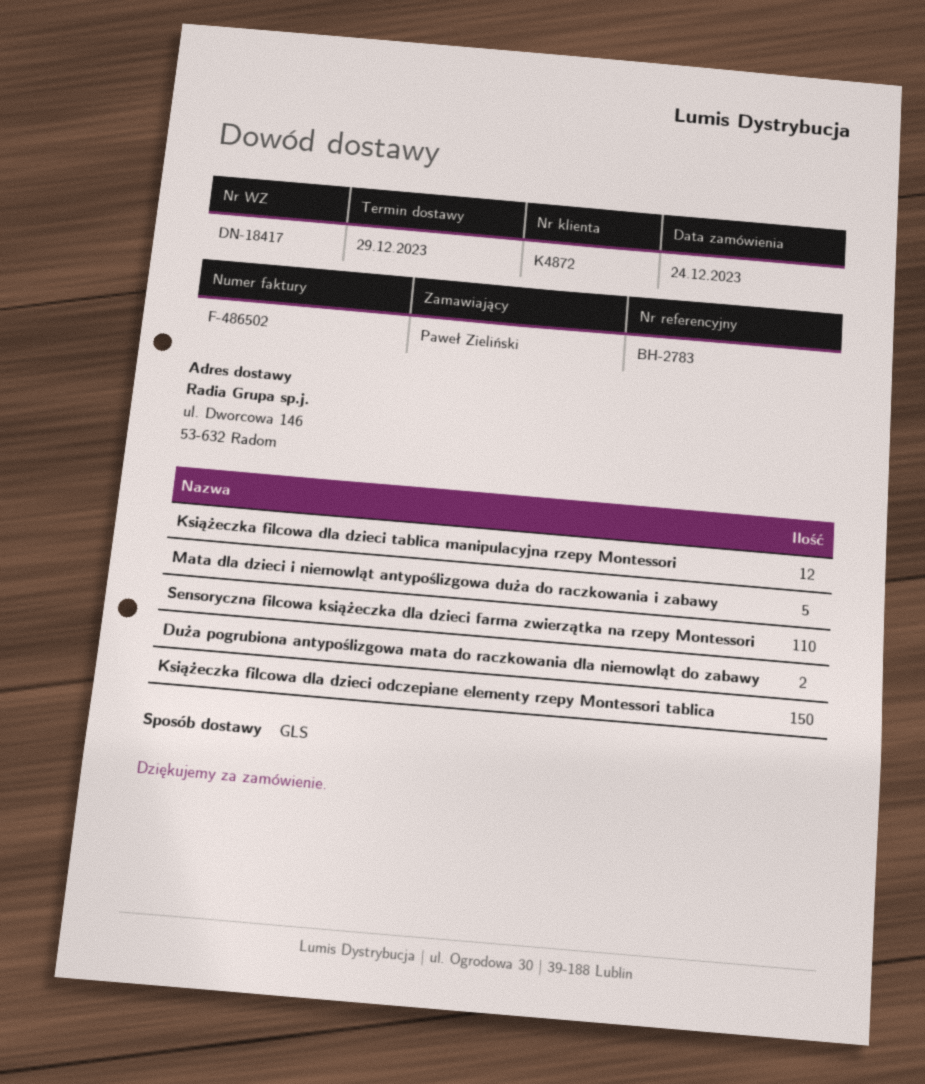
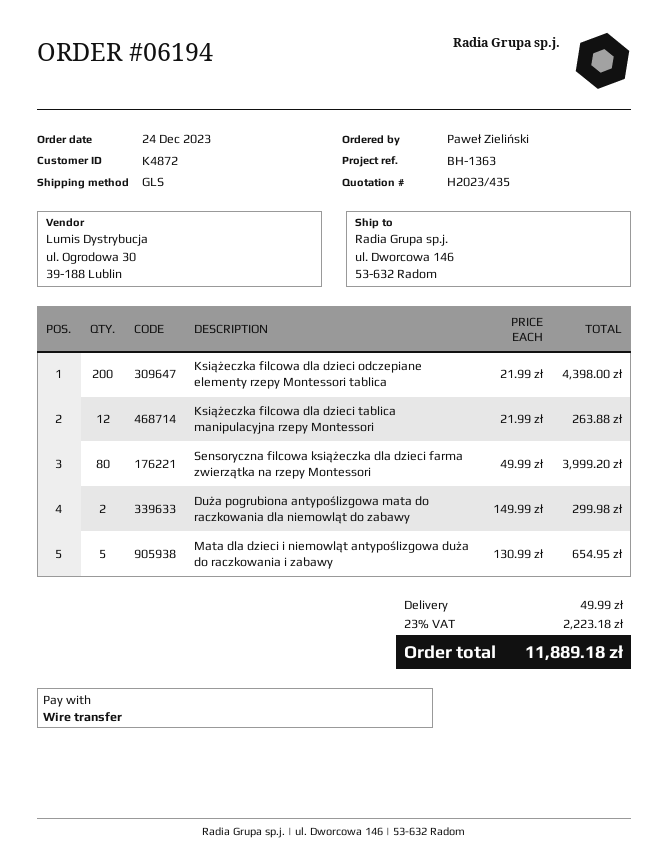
reference: BH-2783 -> BH-1363
Sensoryczna filcowa książeczka dla dzieci farma zwierzątka na rzepy Montessori: 110 -> 80
Książeczka filcowa dla dzieci odczepiane elementy rzepy Montessori tablica: 150 -> 200

